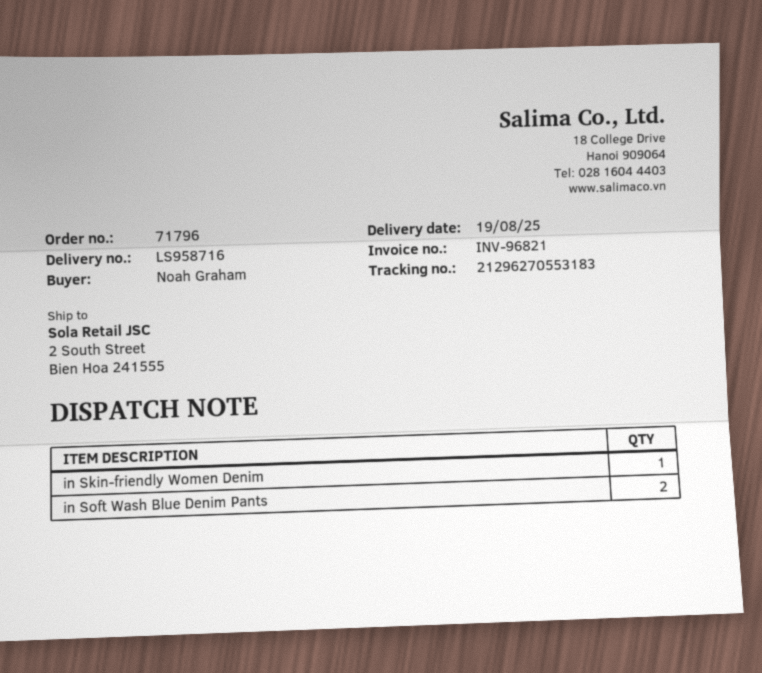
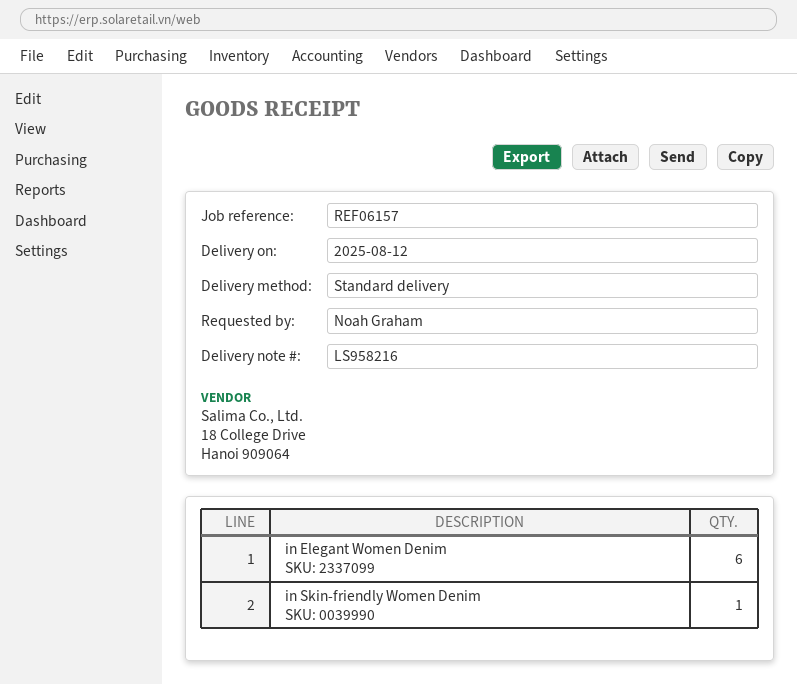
delivery note number: LS958716 -> LS958216
delivery date: 2025-08-19 -> 2025-08-12
in Soft Wash Blue Denim Pants: 2 -> none
in Elegant Women Denim: none -> 6

